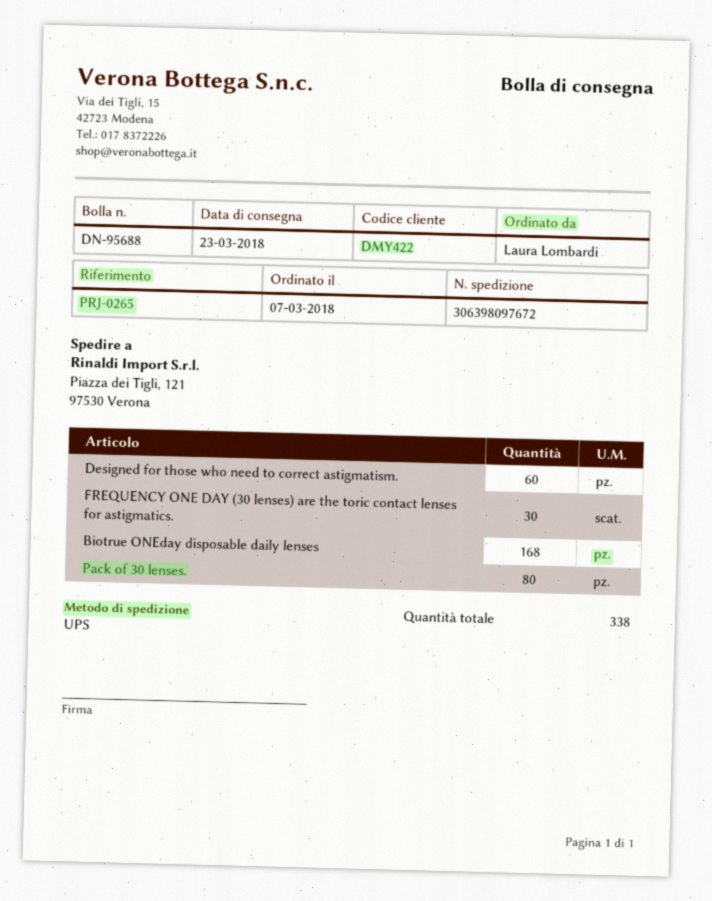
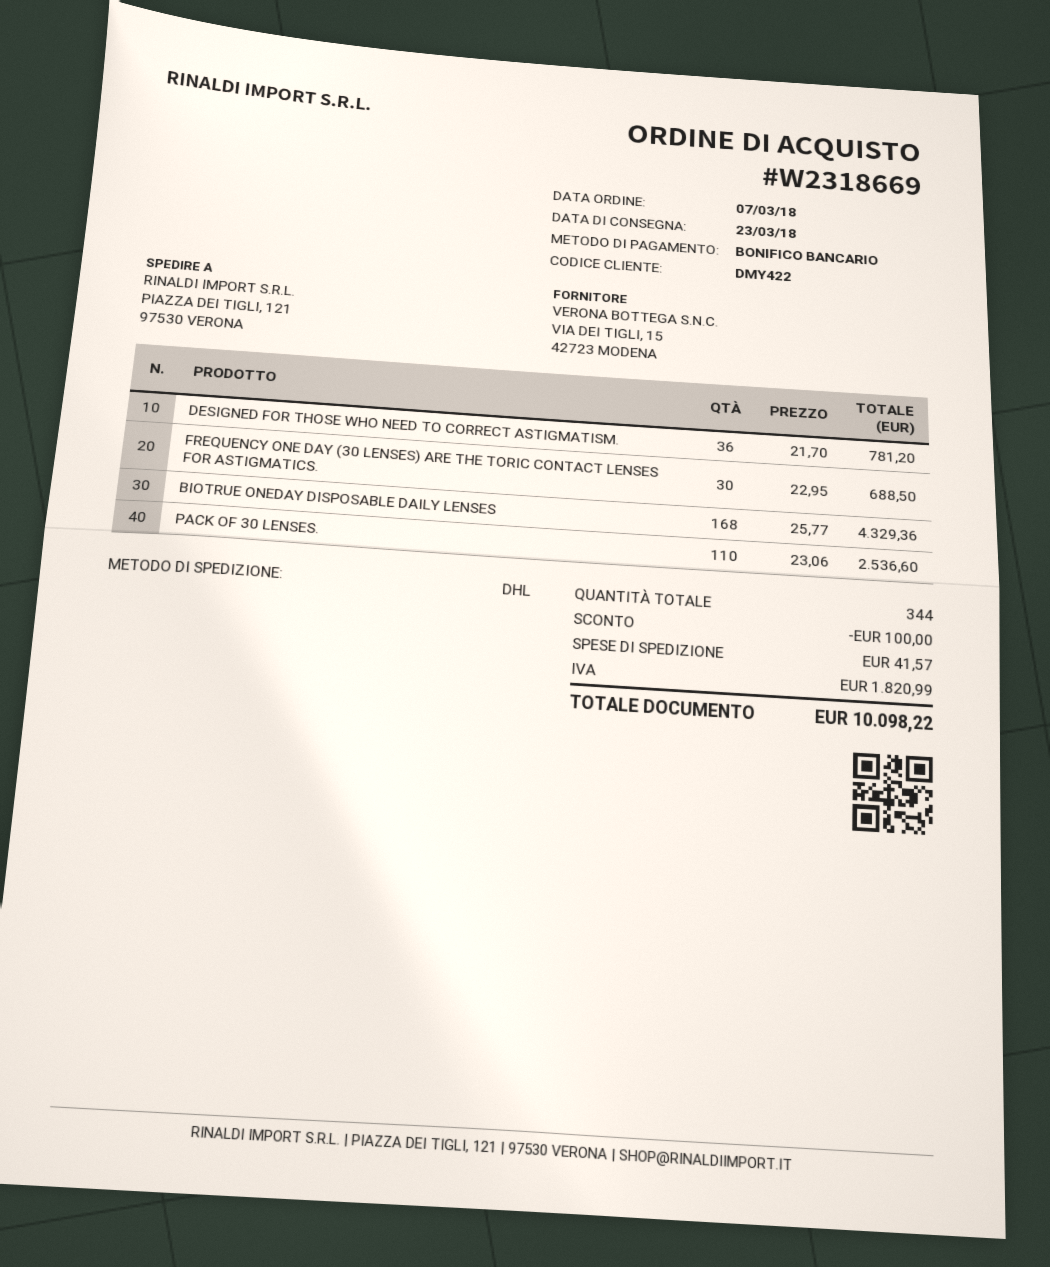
shipping method: UPS -> DHL
Designed for those who need to correct astigmatism.: 60 -> 36
Pack of 30 lenses.: 80 -> 110
total quantity: 338 -> 344

